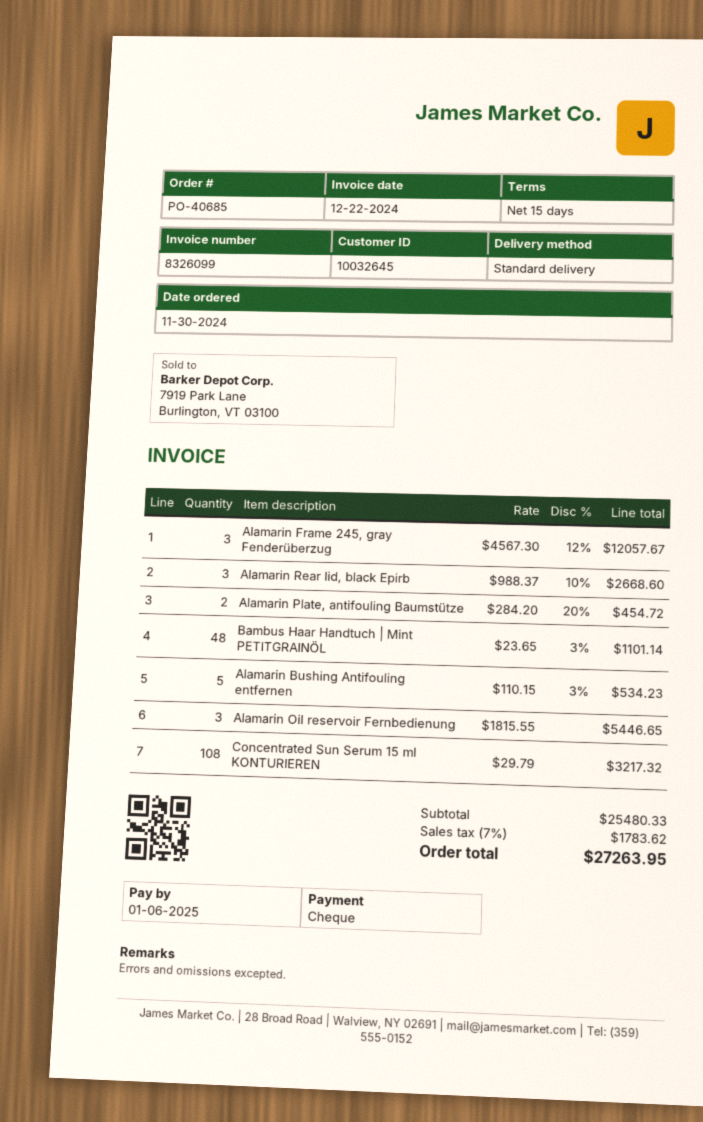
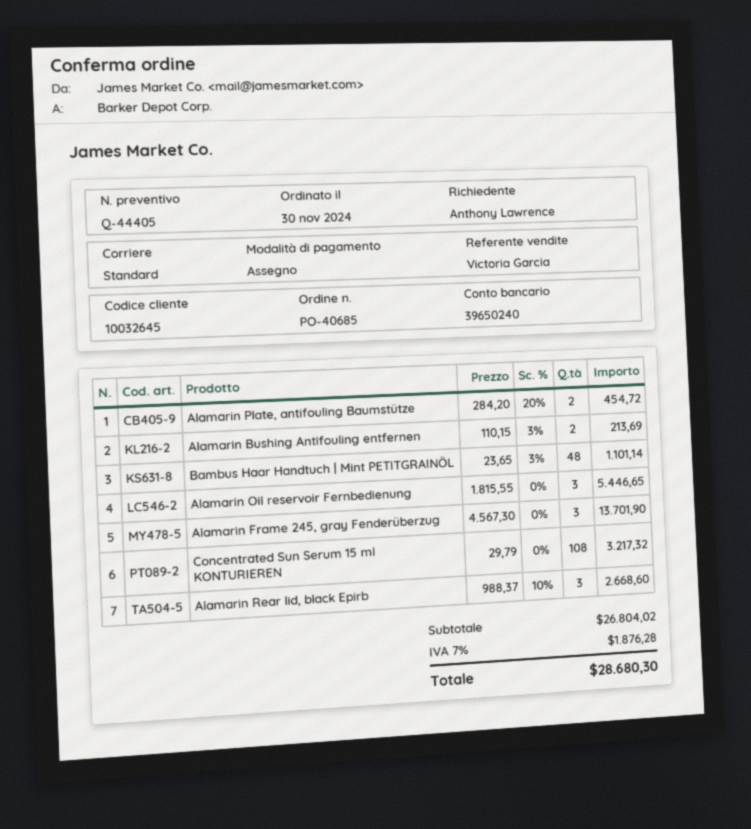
Alamarin Frame 245, gray Fenderüberzug: 3 x 4567.30 - 12% = 12057.67 -> 3 x 4567.30 = 13701.90
Alamarin Bushing Antifouling entfernen: 5 x 110.15 - 3% = 534.23 -> 2 x 110.15 - 3% = 213.69
subtotal: 25480.33 -> 26804.02
tax: 7% = 1783.62 -> 7% = 1876.28
total: 27263.95 -> 28680.30

